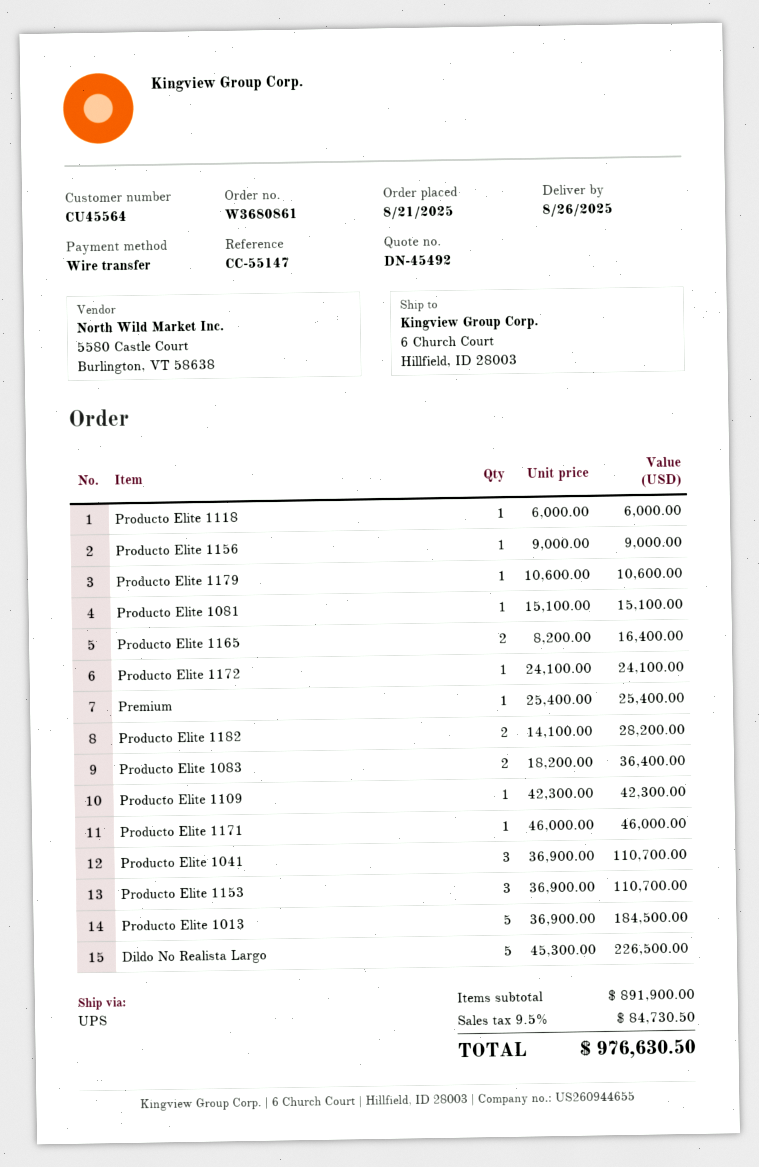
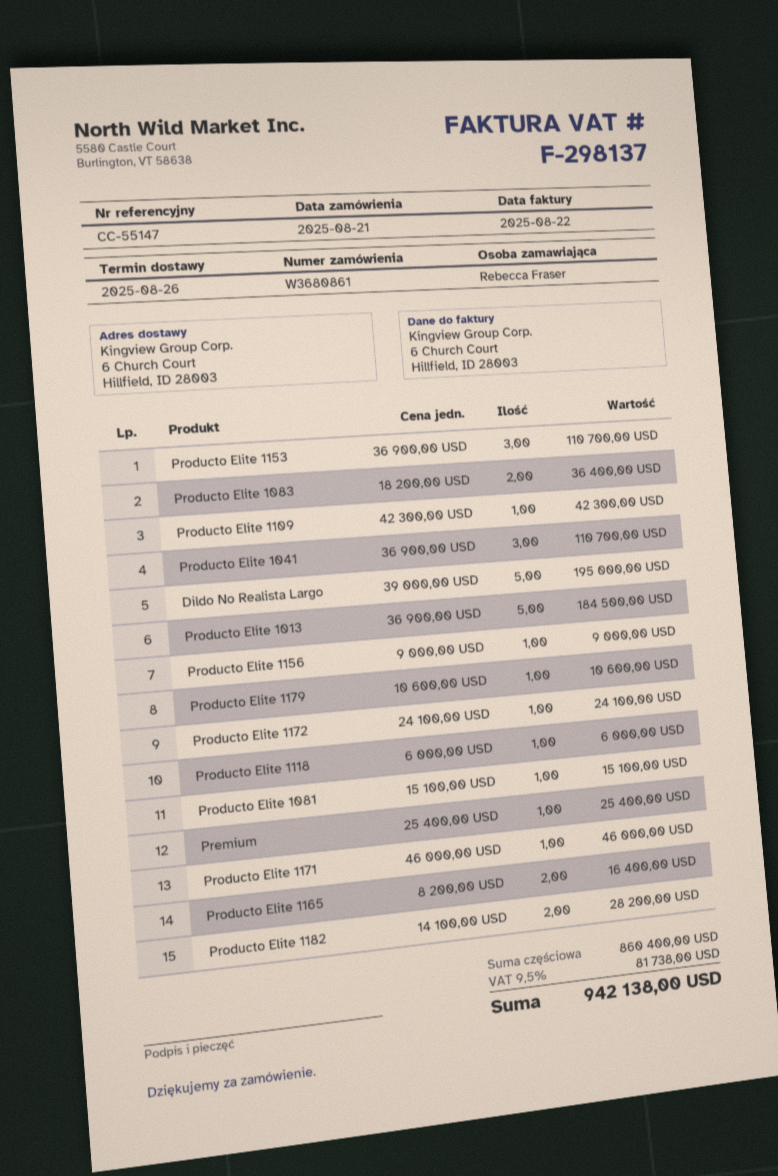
Dildo No Realista Largo: 5 x 45300.00 = 226500.00 -> 5 x 39000.00 = 195000.00
subtotal: 891900.00 -> 860400.00
tax: 9.5% = 84730.50 -> 9.5% = 81738.00
total: 976630.50 -> 942138.00

